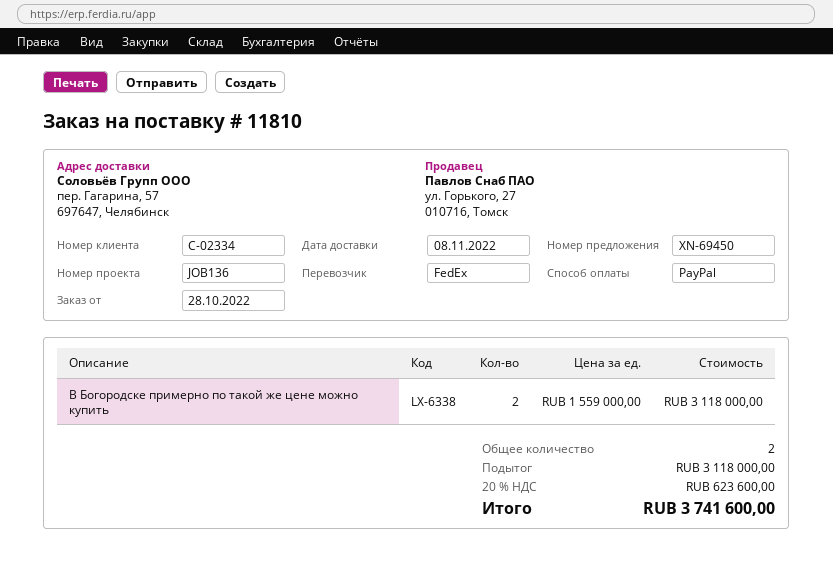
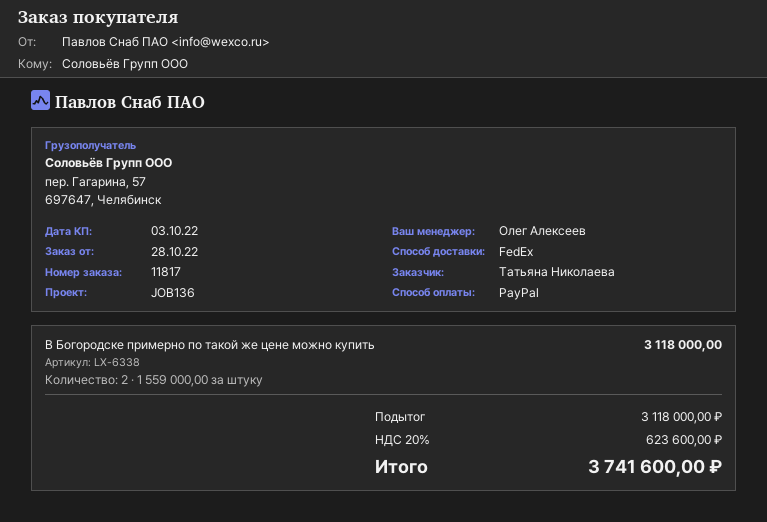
order number: 11810 -> 11817

